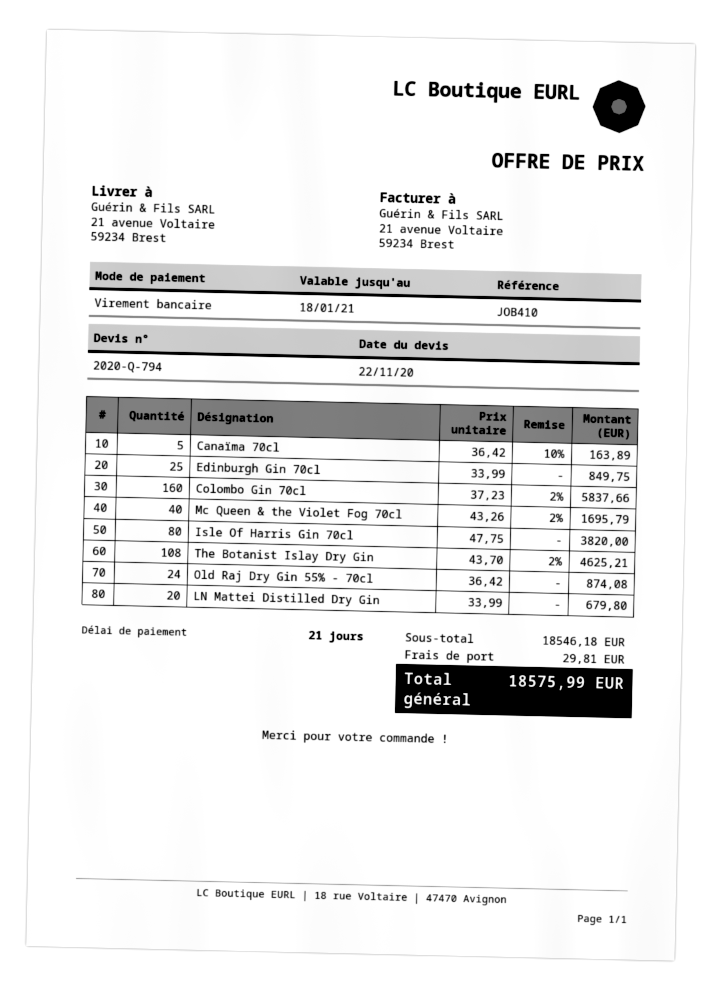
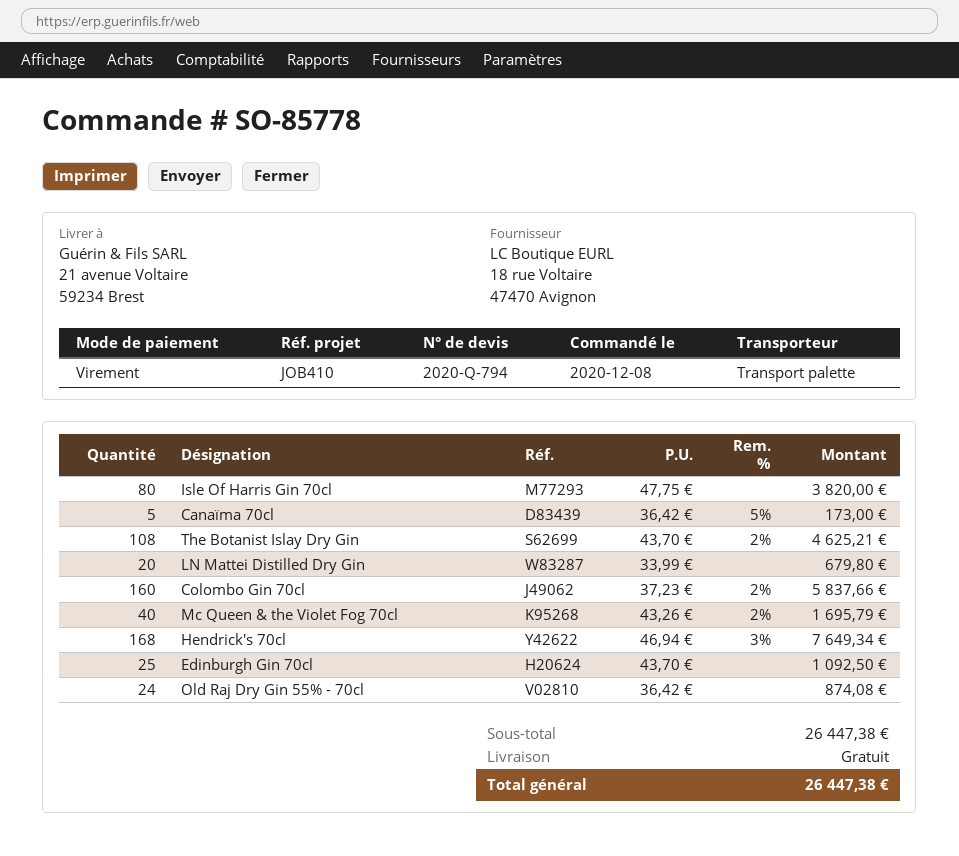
Canaïma 70cl: 5 x 36.42 - 10% = 163.89 -> 5 x 36.42 - 5% = 173.00
Edinburgh Gin 70cl: 25 x 33.99 = 849.75 -> 25 x 43.70 = 1092.50
Hendrick's 70cl: none -> 168 x 46.94 - 3% = 7649.34
subtotal: 18546.18 -> 26447.38
shipping: 29.81 -> 0.00
total: 18575.99 -> 26447.38

